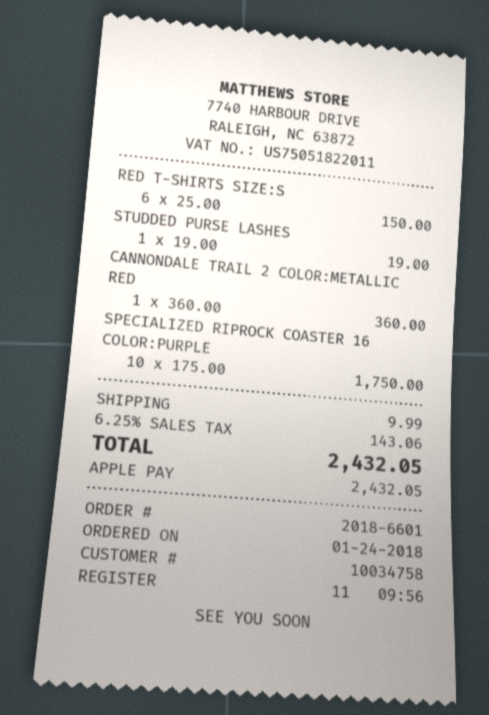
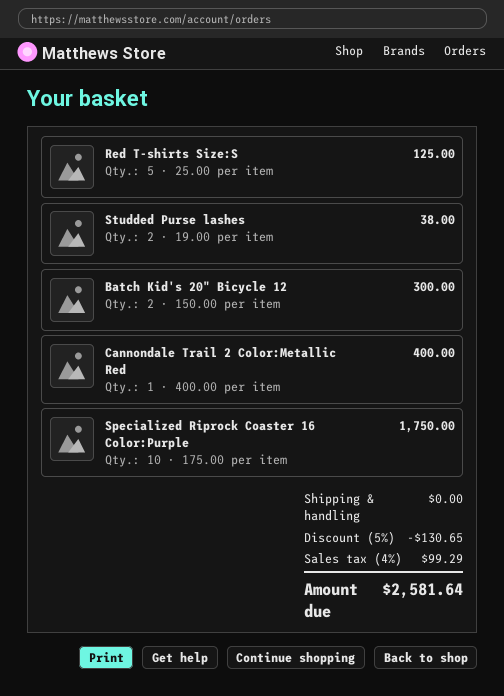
RED T-SHIRTS SIZE:S: 6 x 25.00 = 150.00 -> 5 x 25.00 = 125.00
STUDDED PURSE LASHES: 1 x 19.00 = 19.00 -> 2 x 19.00 = 38.00
CANNONDALE TRAIL 2 COLOR:METALLIC RED: 1 x 360.00 = 360.00 -> 1 x 400.00 = 400.00
Batch Kid's 20" Bicycle 12: none -> 2 x 150.00 = 300.00
discount: none -> 5% = 130.65
shipping: 9.99 -> 0.00
tax: 6.25% = 143.06 -> 4% = 99.29
total: 2432.05 -> 2581.64

